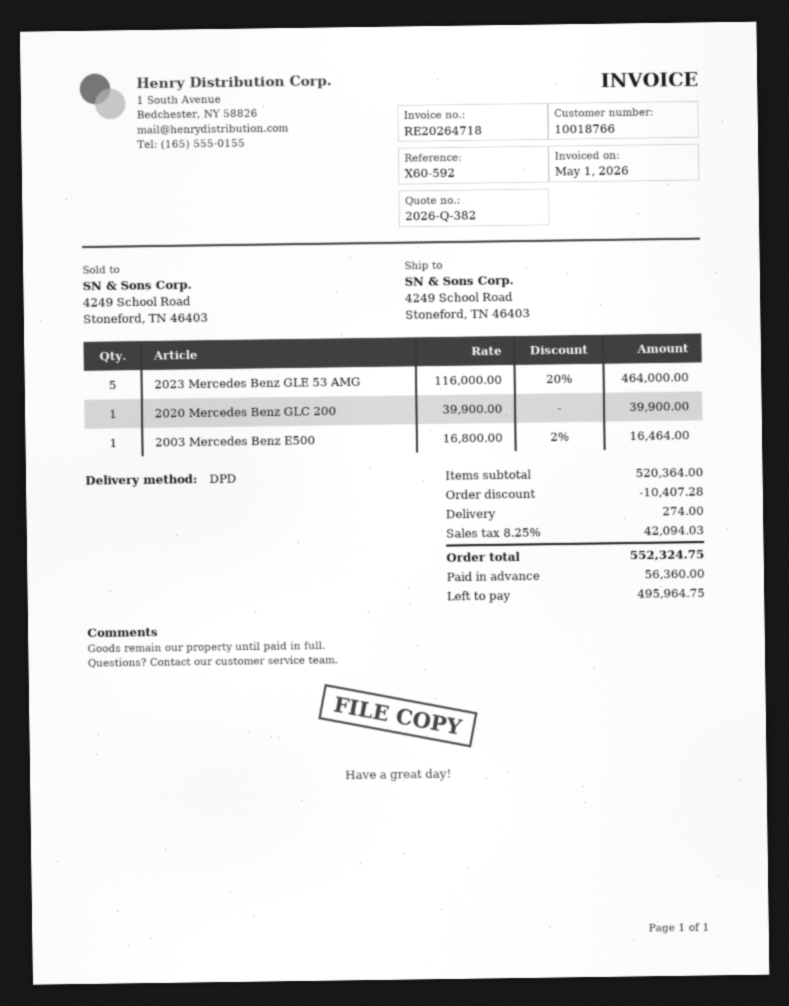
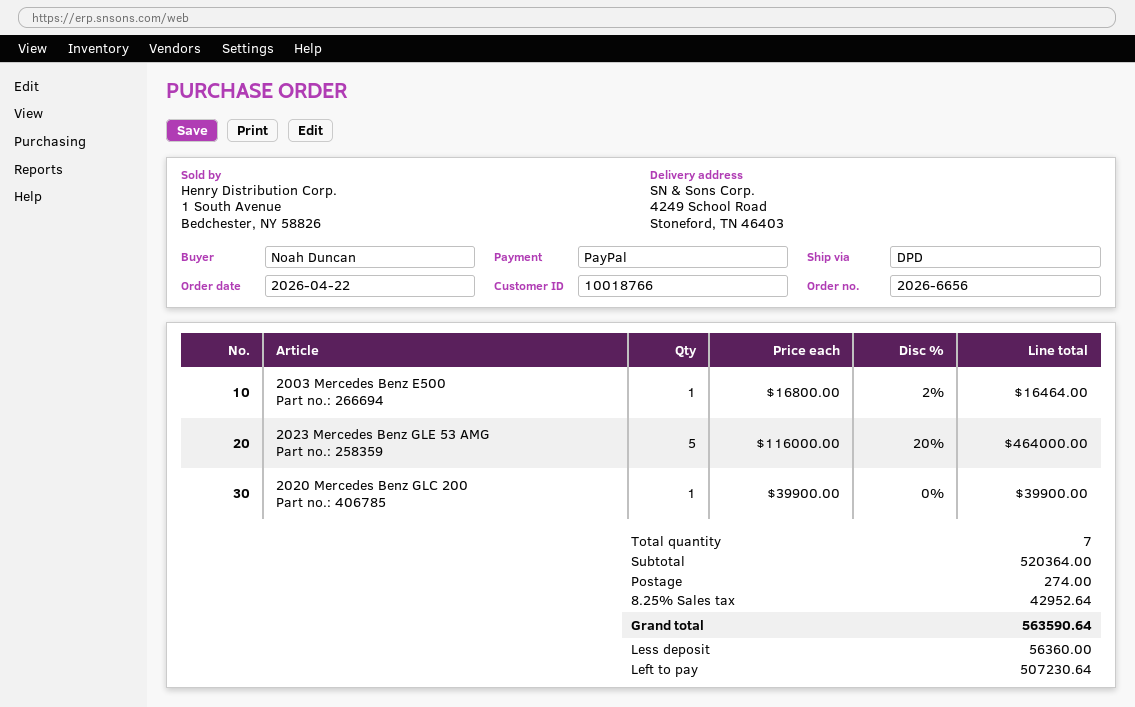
discount: 10407.28 -> none
tax: 8.25% = 42094.03 -> 8.25% = 42952.64
total: 552324.75 -> 563590.64
balance: 495964.75 -> 507230.64

